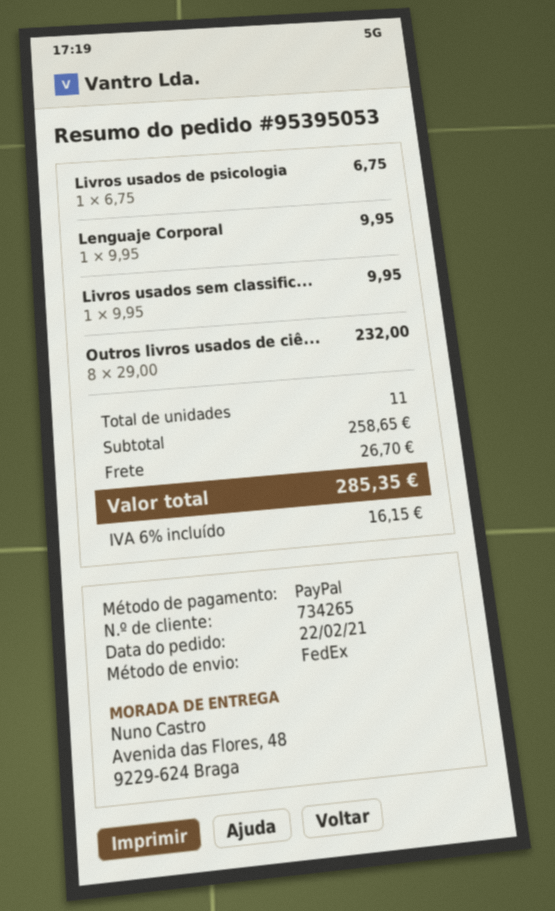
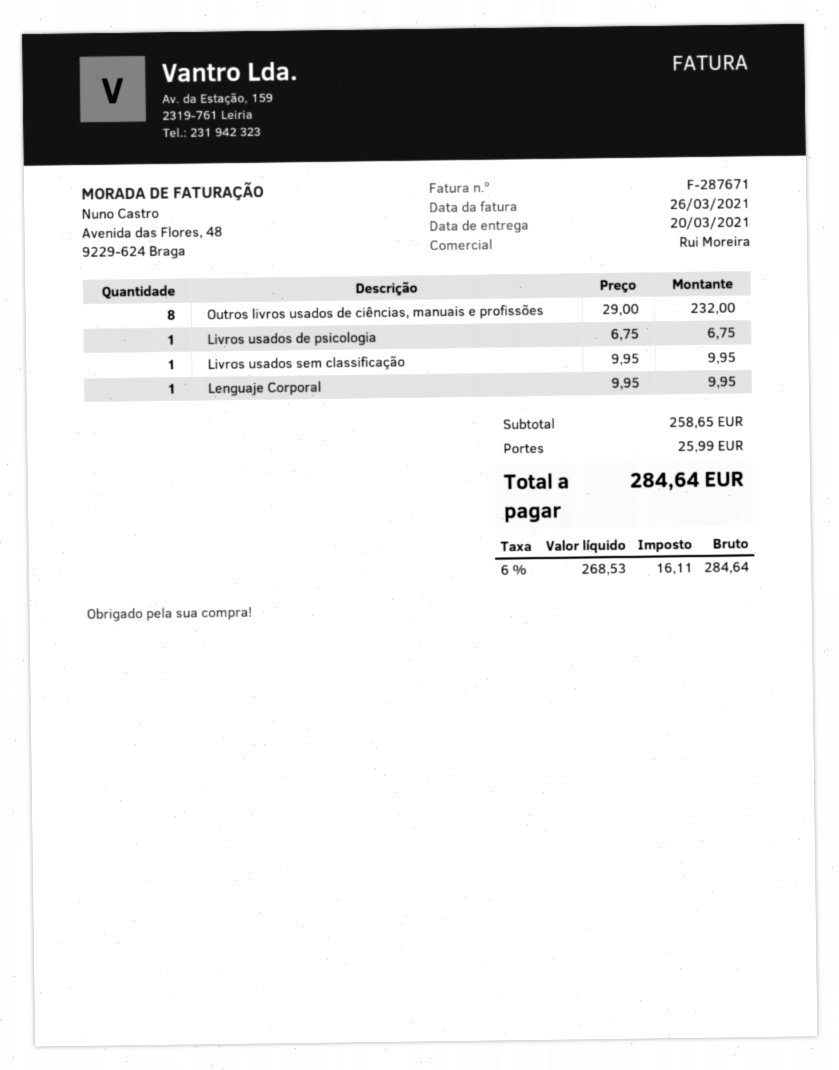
shipping: 26.70 -> 25.99
tax: 6% = 16.15 -> 6% = 16.11
total: 285.35 -> 284.64

